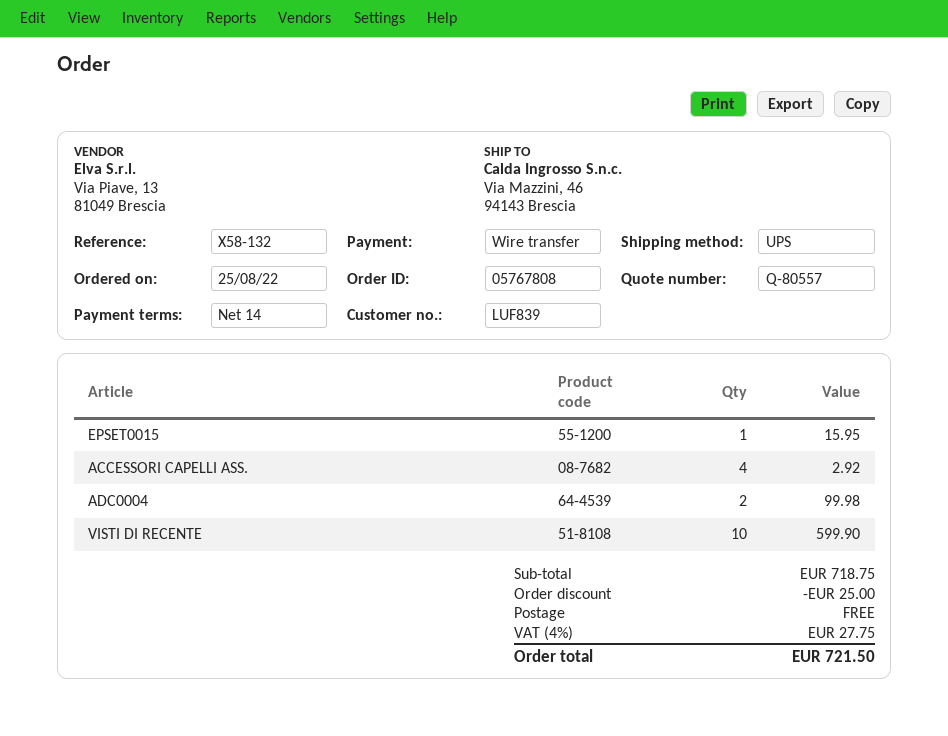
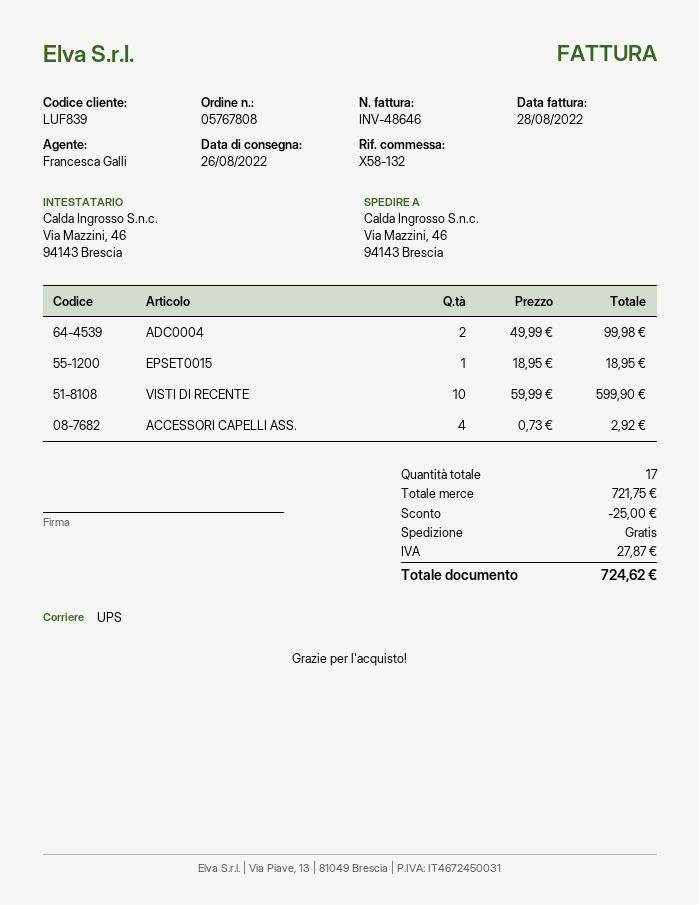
EPSET0015: 1 for 15.95 -> 1 for 18.95
subtotal: 718.75 -> 721.75
tax: 27.75 -> 27.87
total: 721.50 -> 724.62

